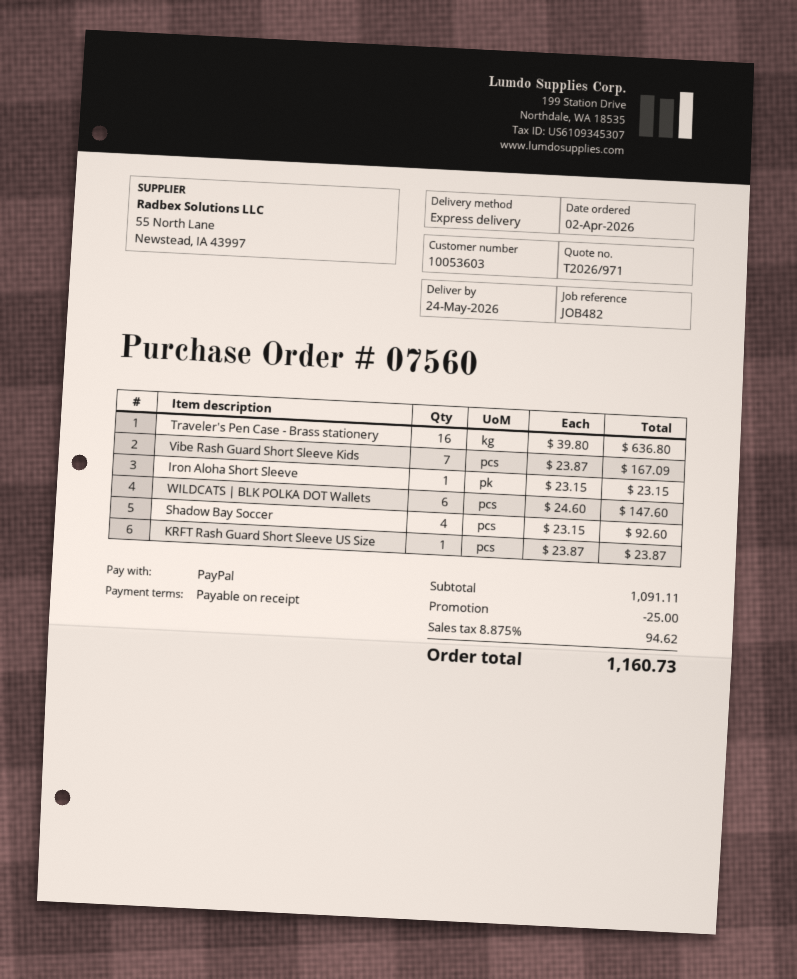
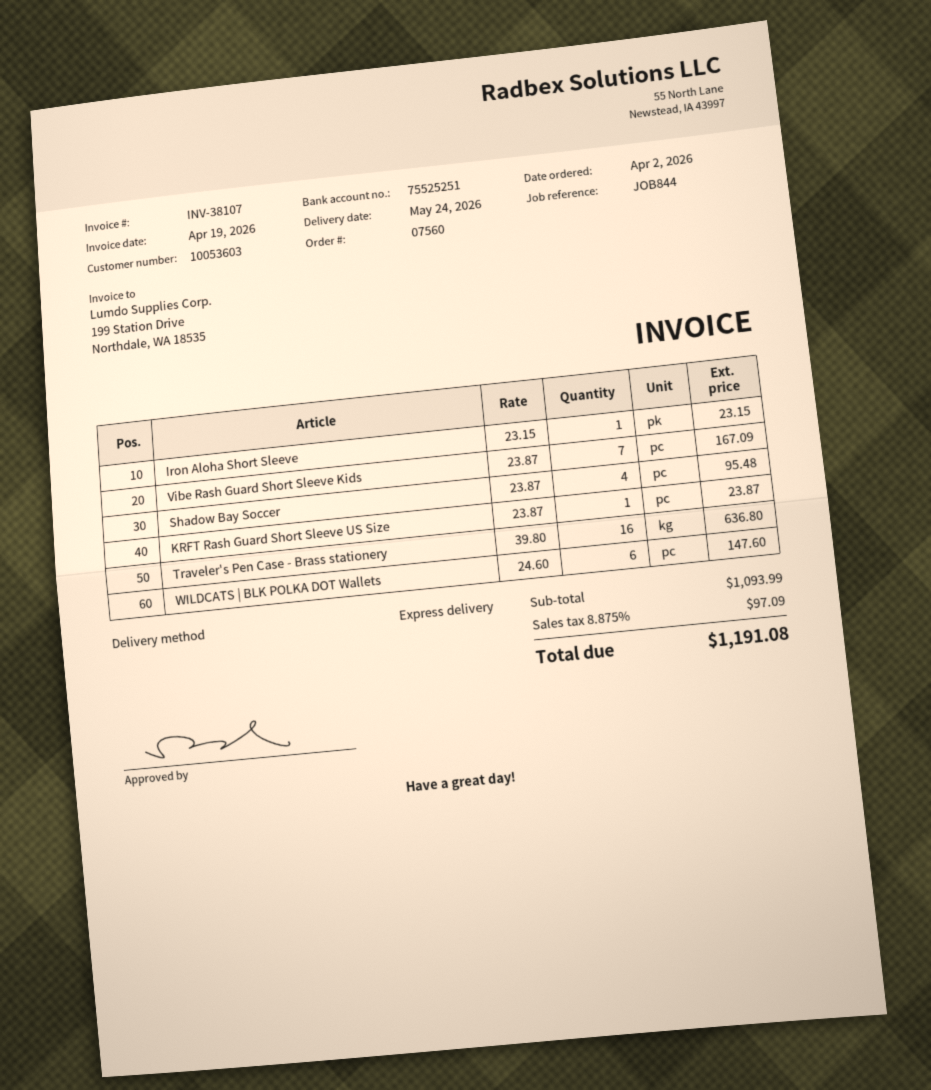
reference: JOB482 -> JOB844
Shadow Bay Soccer: 4 x 23.15 = 92.60 -> 4 x 23.87 = 95.48
subtotal: 1091.11 -> 1093.99
discount: 25.00 -> none
tax: 8.875% = 94.62 -> 8.875% = 97.09
total: 1160.73 -> 1191.08

